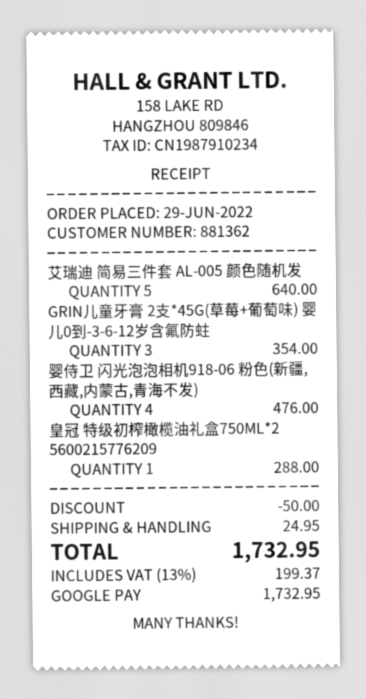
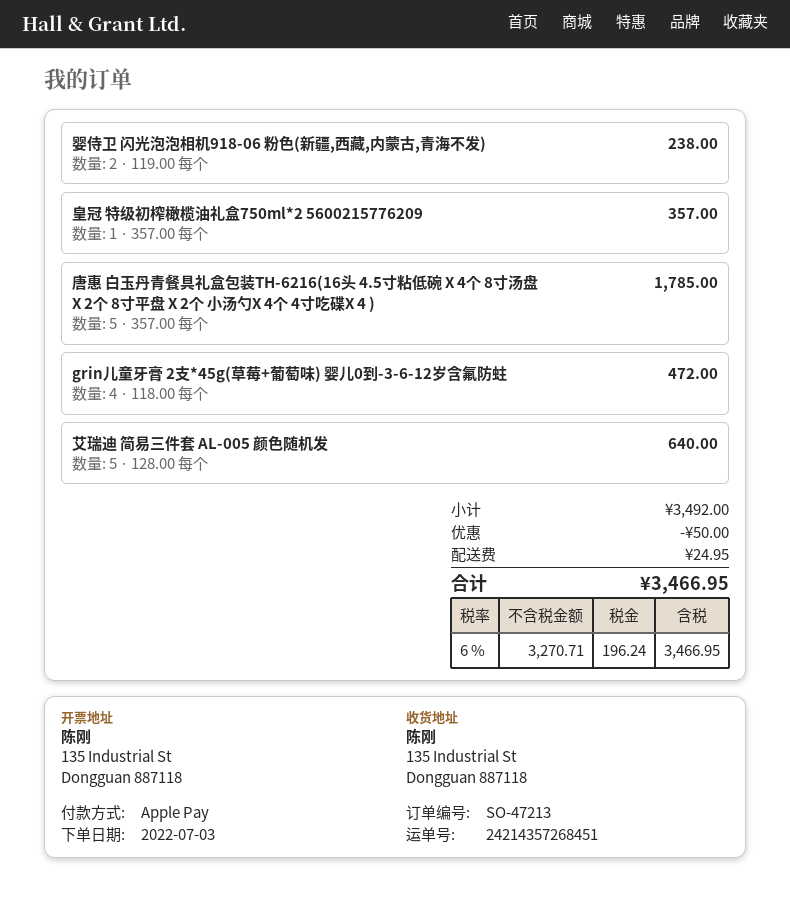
order date: 2022-06-29 -> 2022-07-03
payment method: Google Pay -> Apple Pay
GRIN儿童牙膏 2支*45G(草莓+葡萄味) 婴儿0到-3-6-12岁含氟防蛀: 3 for 354.00 -> 4 for 472.00
婴侍卫 闪光泡泡相机918-06 粉色(新疆,西藏,内蒙古,青海不发): 4 for 476.00 -> 2 for 238.00
皇冠 特级初榨橄榄油礼盒750ML*2 5600215776209: 1 for 288.00 -> 1 for 357.00
唐惠 白玉丹青餐具礼盒包装TH-6216(16头 4.5寸粘低碗 X 4个 8寸汤盘 X 2个 8寸平盘 X 2个 小汤勺X 4个 4寸吃碟X 4 ): none -> 5 for 1785.00
tax: 13% = 199.37 -> 6% = 196.24
total: 1732.95 -> 3466.95

